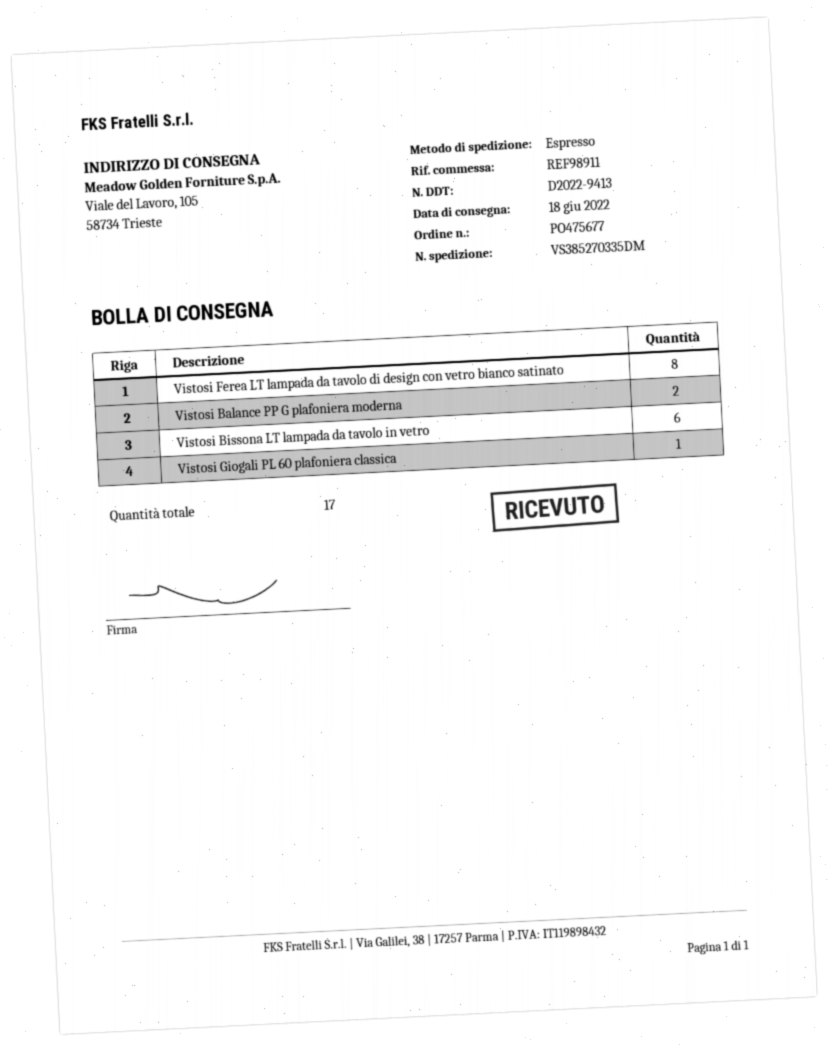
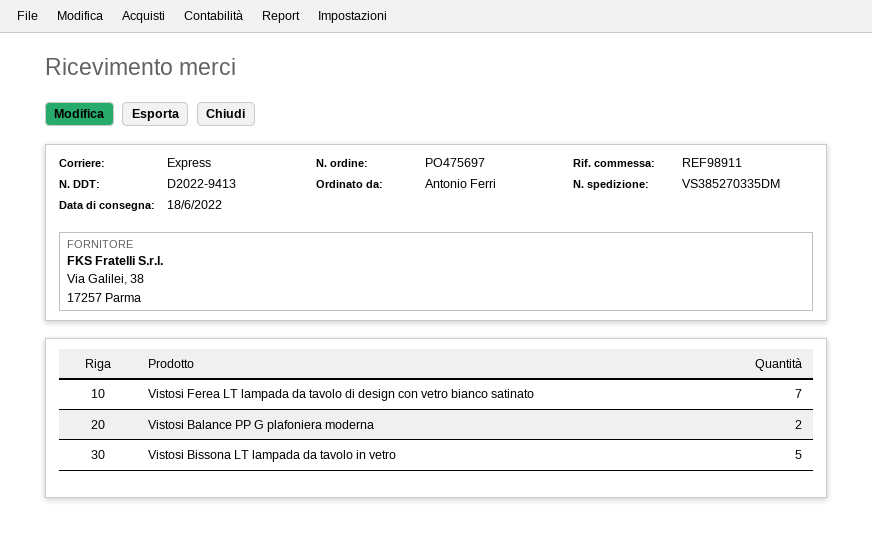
order number: PO475677 -> PO475697
Vistosi Ferea LT lampada da tavolo di design con vetro bianco satinato: 8 -> 7
Vistosi Bissona LT lampada da tavolo in vetro: 6 -> 5
Vistosi Giogali PL 60 plafoniera classica: 1 -> none

